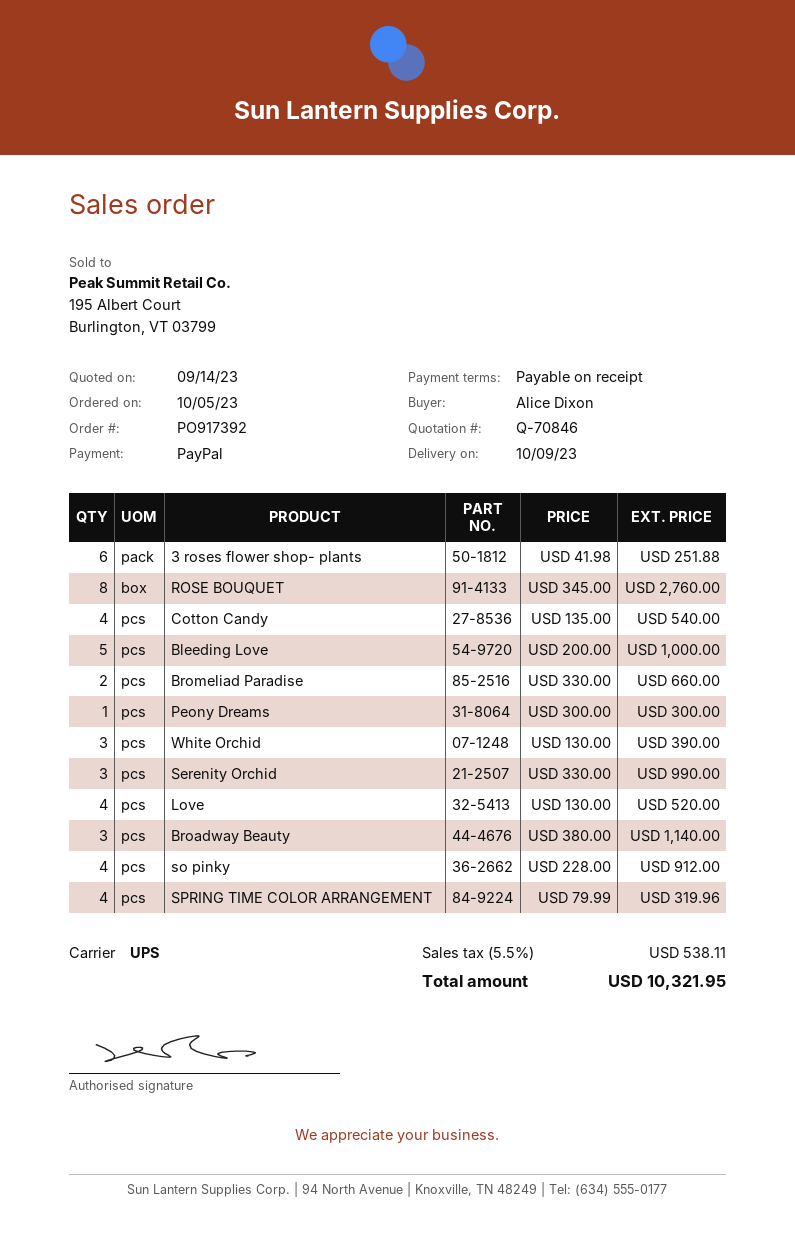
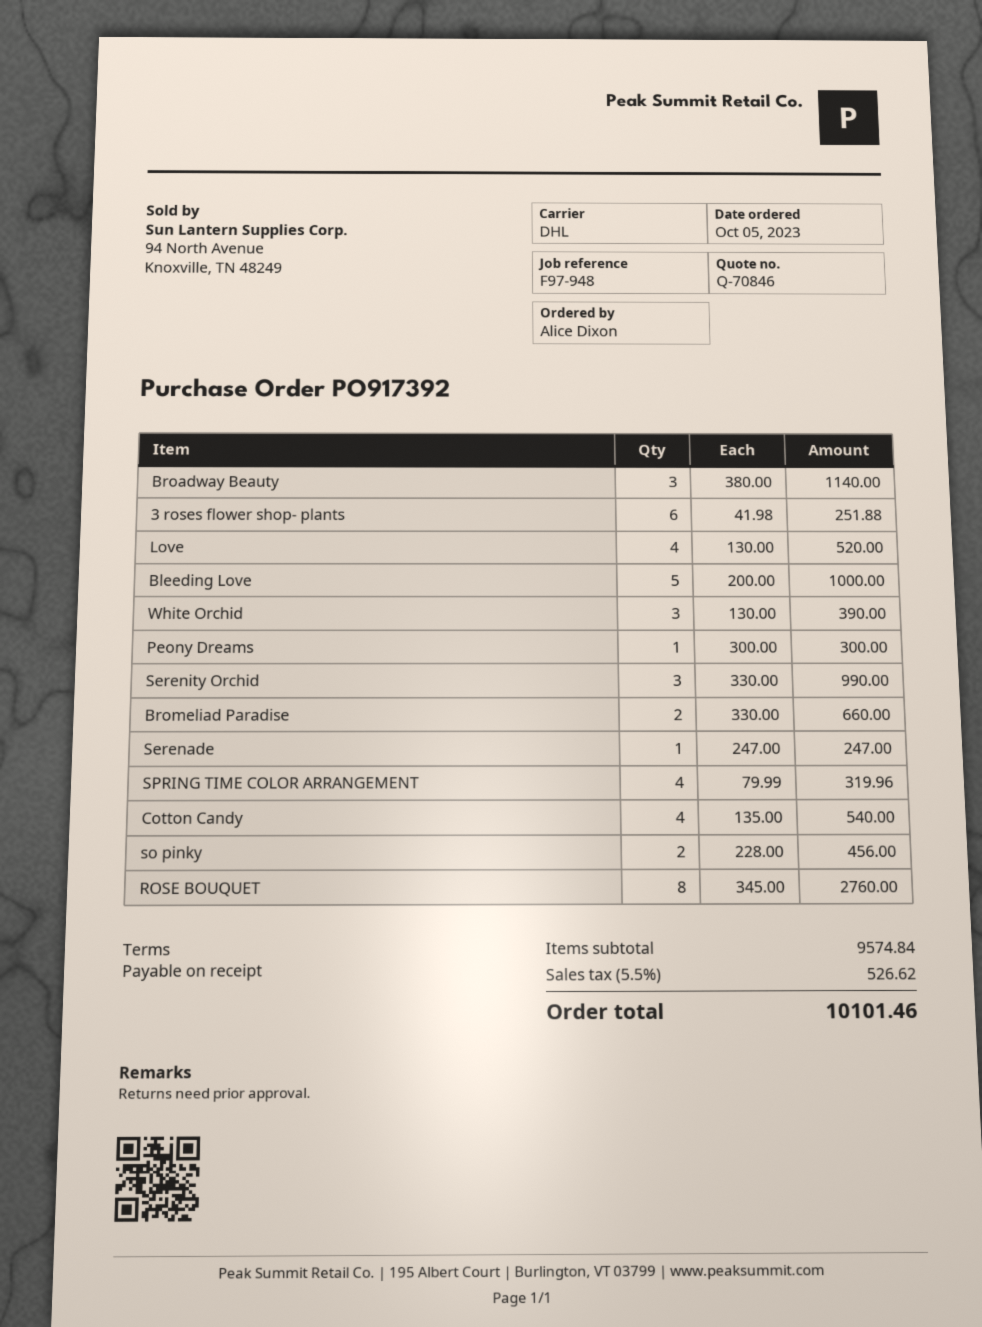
shipping method: UPS -> DHL
so pinky: 4 x 228.00 = 912.00 -> 2 x 228.00 = 456.00
Serenade: none -> 1 x 247.00 = 247.00
tax: 5.5% = 538.11 -> 5.5% = 526.62
total: 10321.95 -> 10101.46

